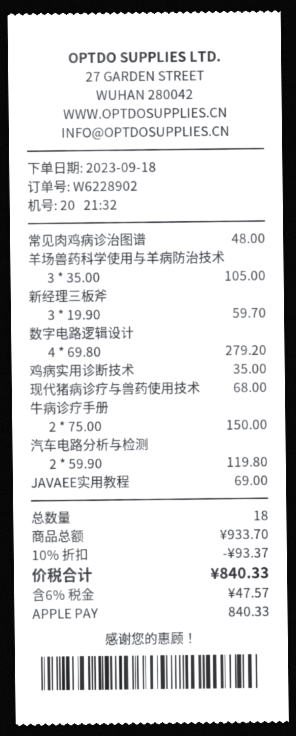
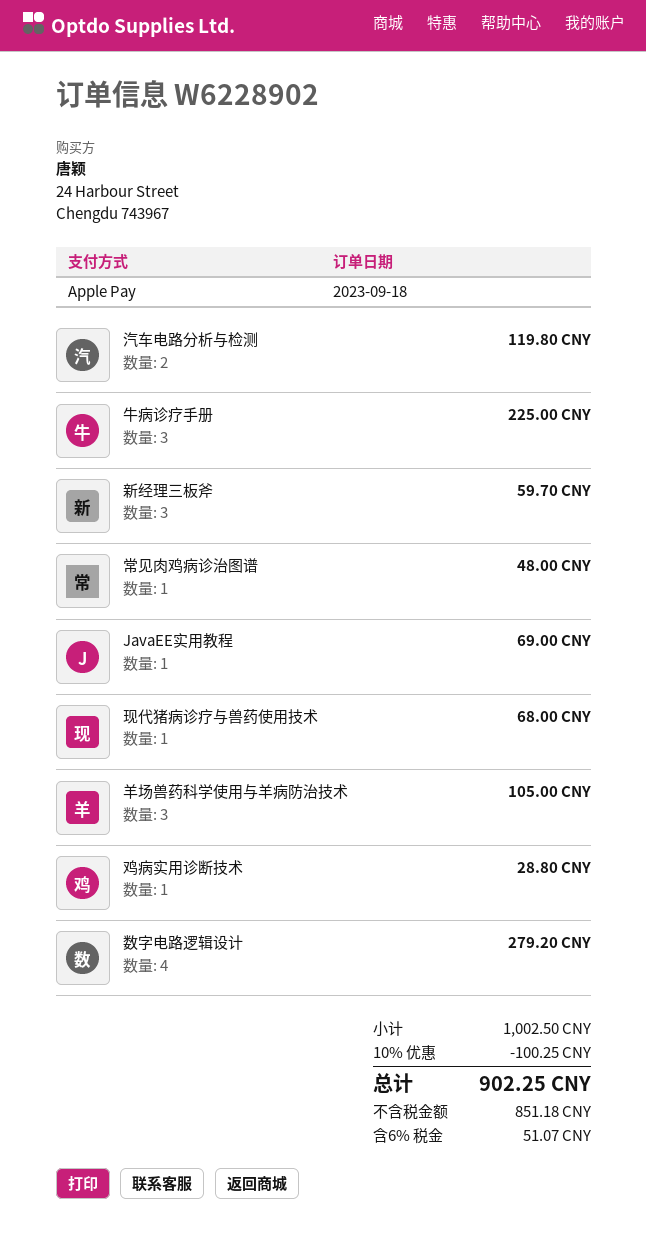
鸡病实用诊断技术: 1 for 35.00 -> 1 for 28.80
牛病诊疗手册: 2 for 150.00 -> 3 for 225.00
subtotal: 933.70 -> 1002.50
discount: 10% = 93.37 -> 10% = 100.25
tax: 6% = 47.57 -> 6% = 51.07
total: 840.33 -> 902.25

